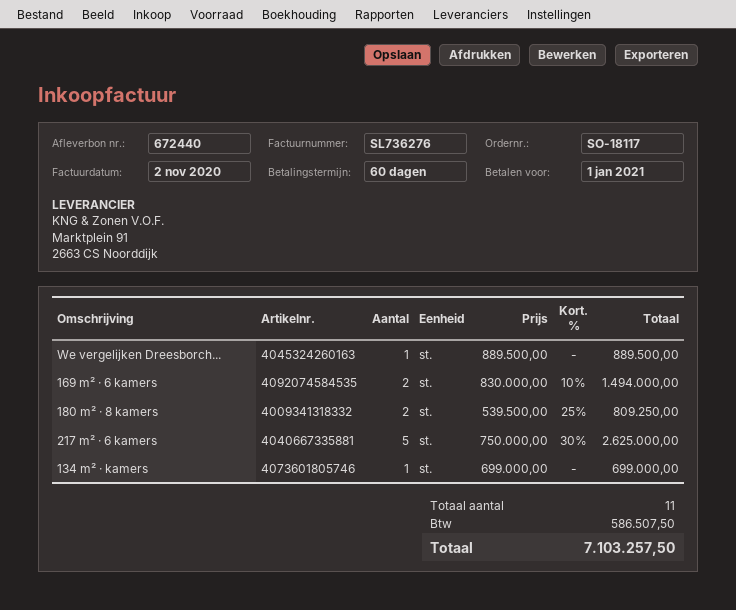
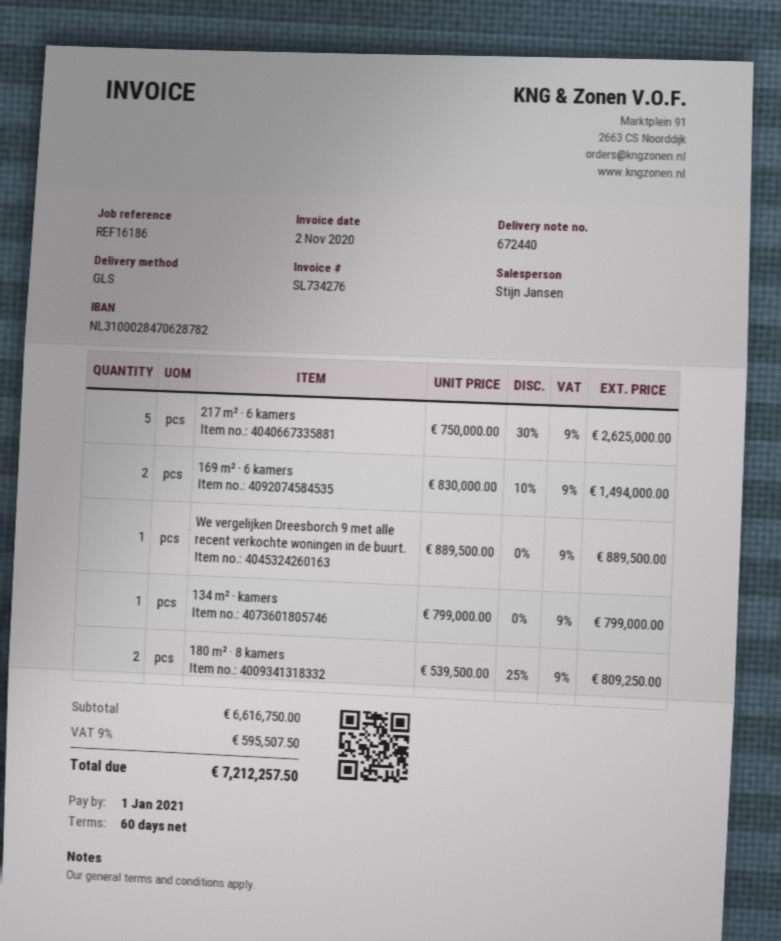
invoice number: SL736276 -> SL734276
134 m² · kamers: 1 x 699000.00 = 699000.00 -> 1 x 799000.00 = 799000.00
tax: 586507.50 -> 595507.50
total: 7103257.50 -> 7212257.50

